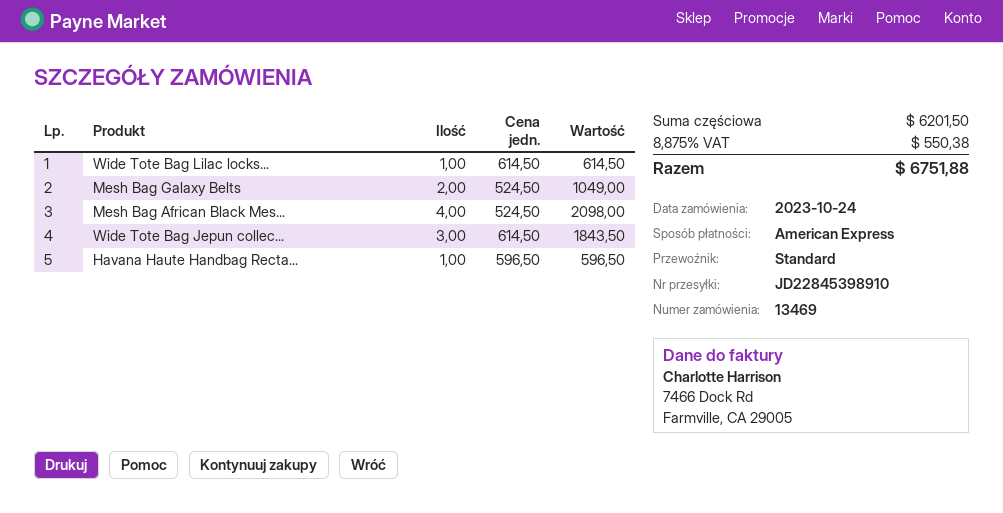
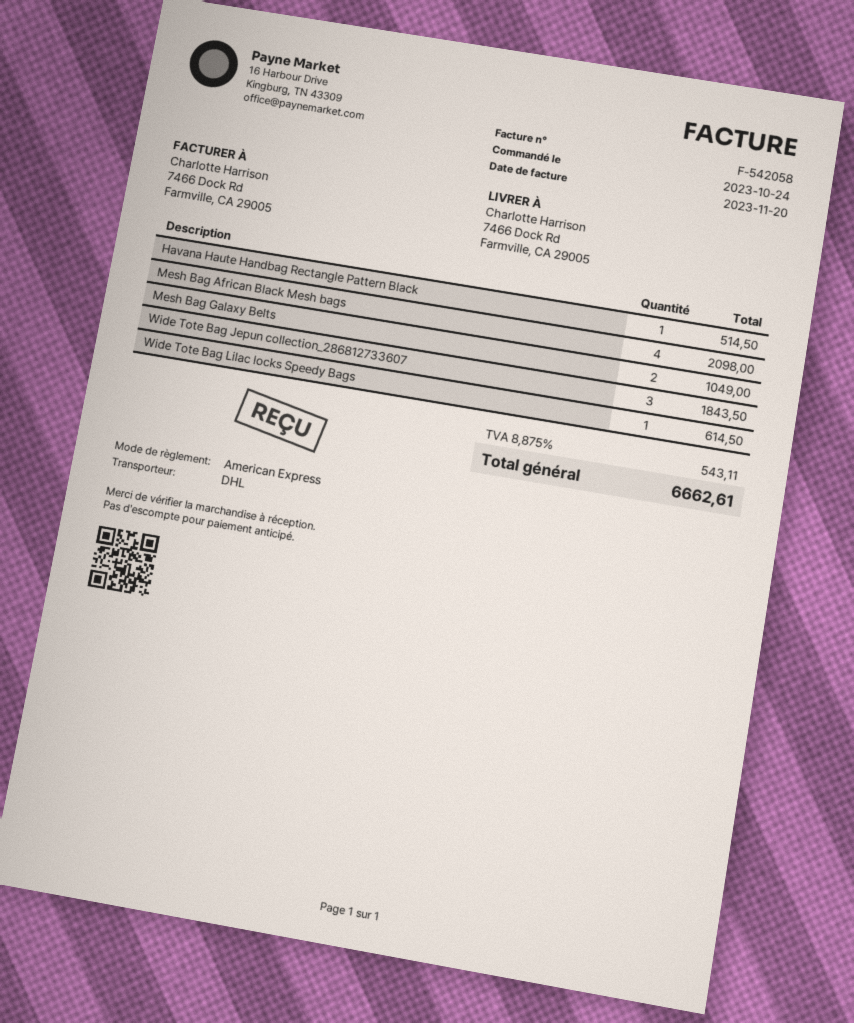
shipping method: standard -> DHL
Havana Haute Handbag Recta...: 1 for 596.50 -> 1 for 514.50
tax: 8.875% = 550.38 -> 8.875% = 543.11
total: 6751.88 -> 6662.61

